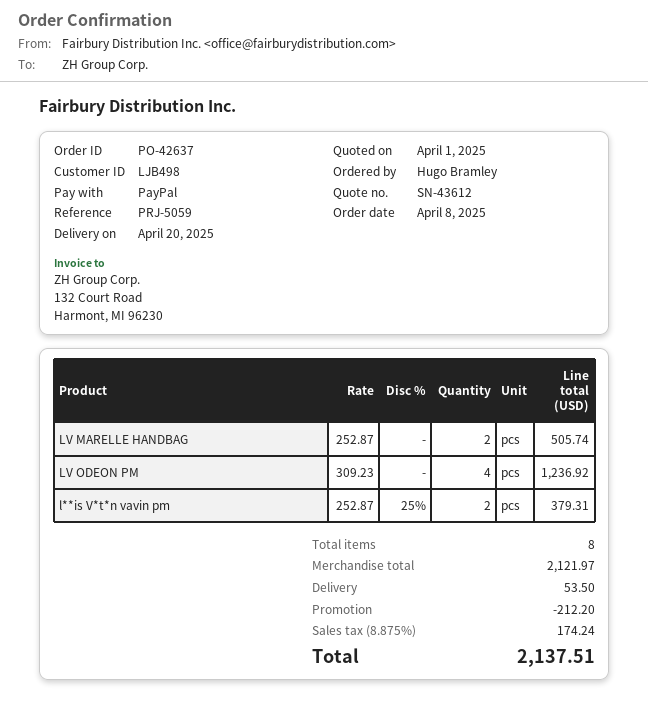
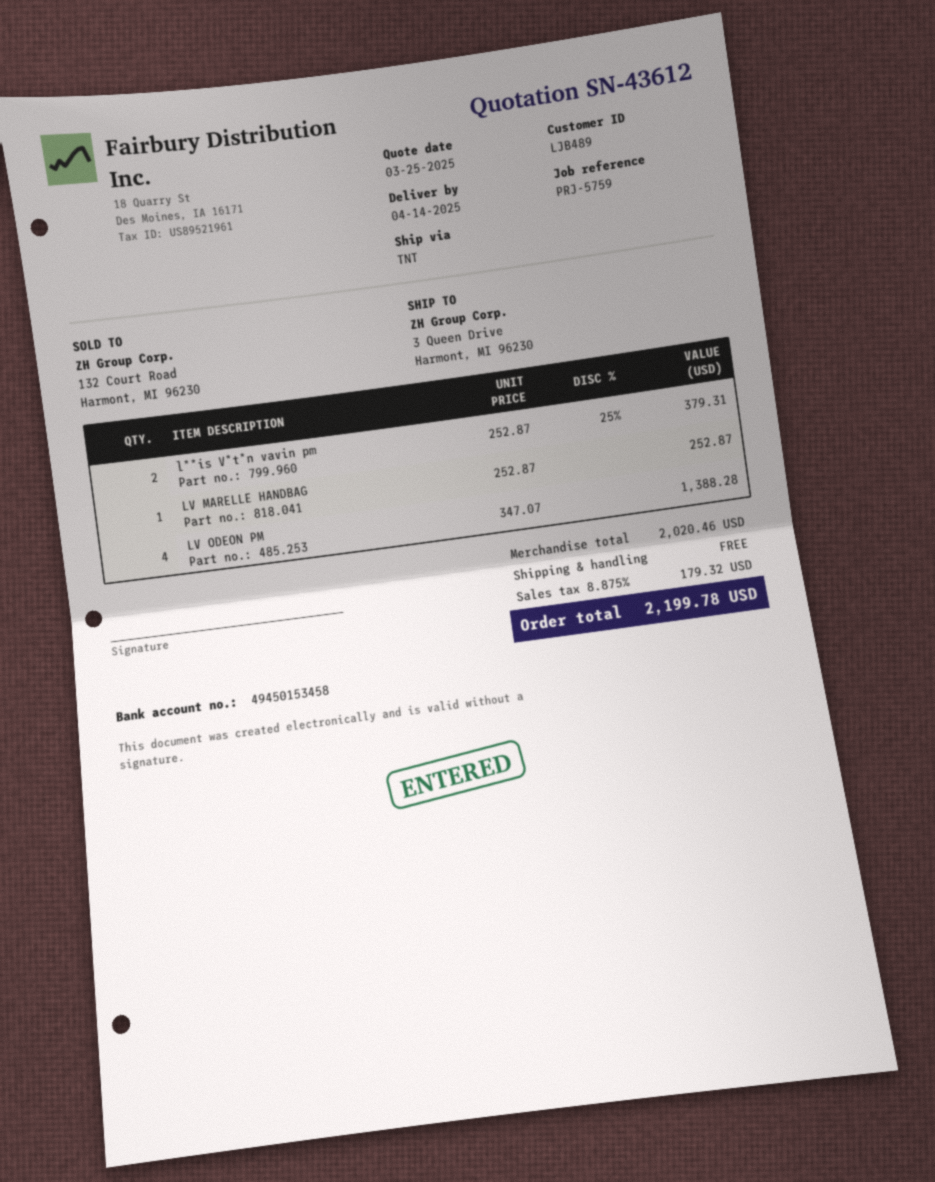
quote date: 2025-04-01 -> 2025-03-25
delivery date: 2025-04-20 -> 2025-04-14
customer number: LJB498 -> LJB489
reference: PRJ-5059 -> PRJ-5759
LV MARELLE HANDBAG: 2 x 252.87 = 505.74 -> 1 x 252.87 = 252.87
LV ODEON PM: 4 x 309.23 = 1236.92 -> 4 x 347.07 = 1388.28
subtotal: 2121.97 -> 2020.46
discount: 212.20 -> none
shipping: 53.50 -> 0.00
tax: 8.875% = 174.24 -> 8.875% = 179.32
total: 2137.51 -> 2199.78

